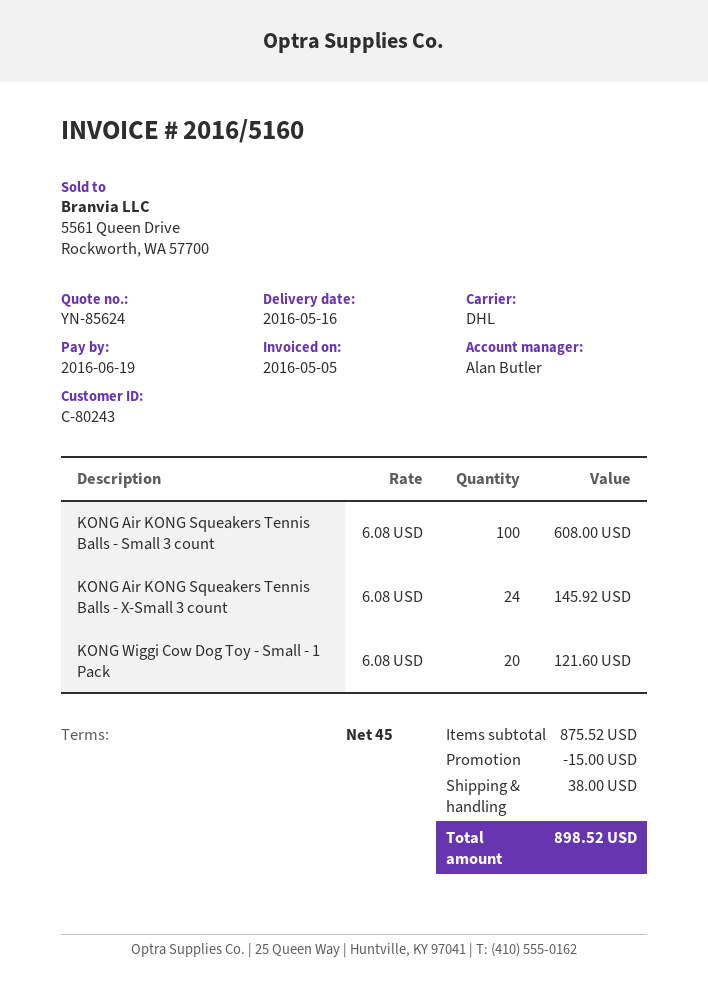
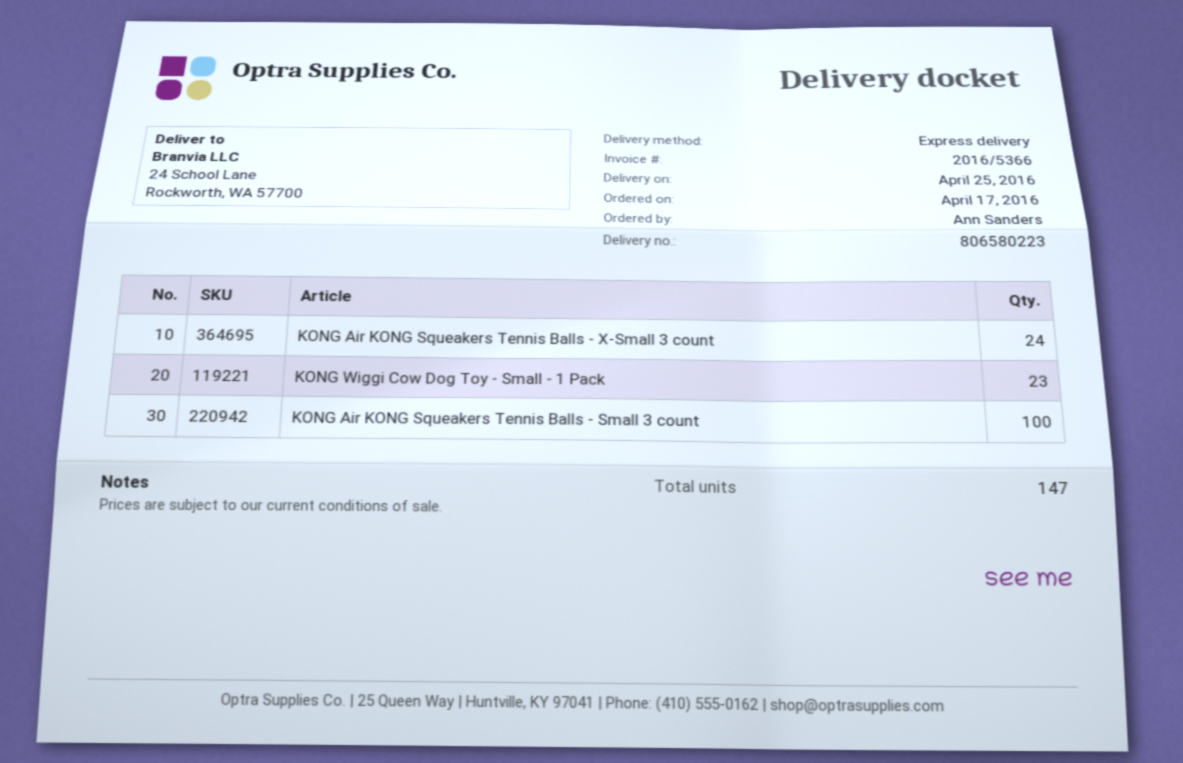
delivery date: 2016-05-16 -> 2016-04-25
invoice number: 2016/5160 -> 2016/5366
shipping method: DHL -> express
KONG Wiggi Cow Dog Toy - Small - 1 Pack: 20 -> 23

